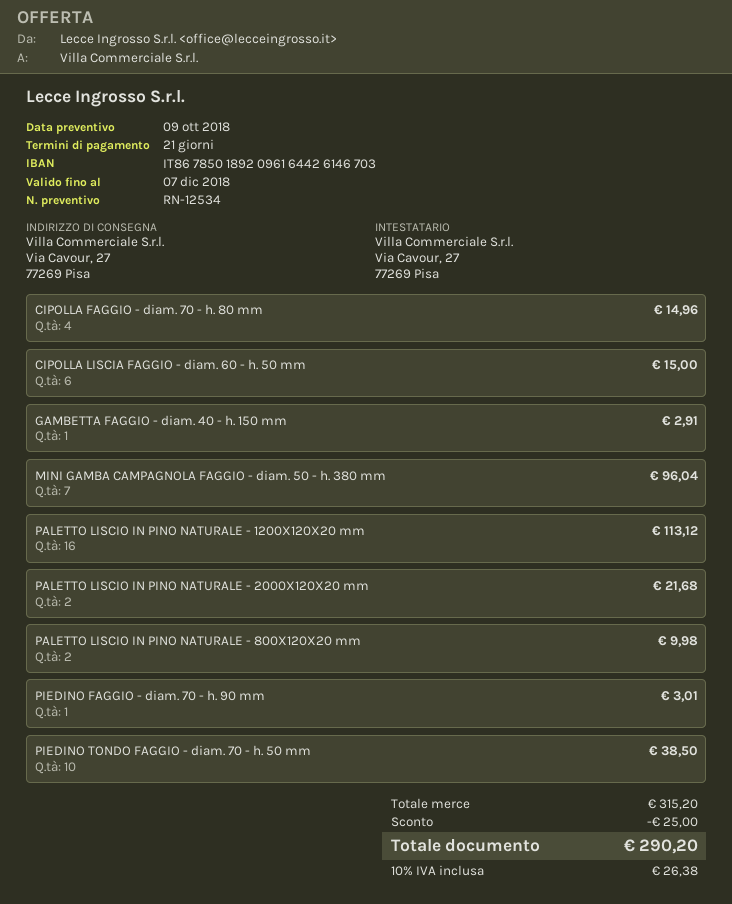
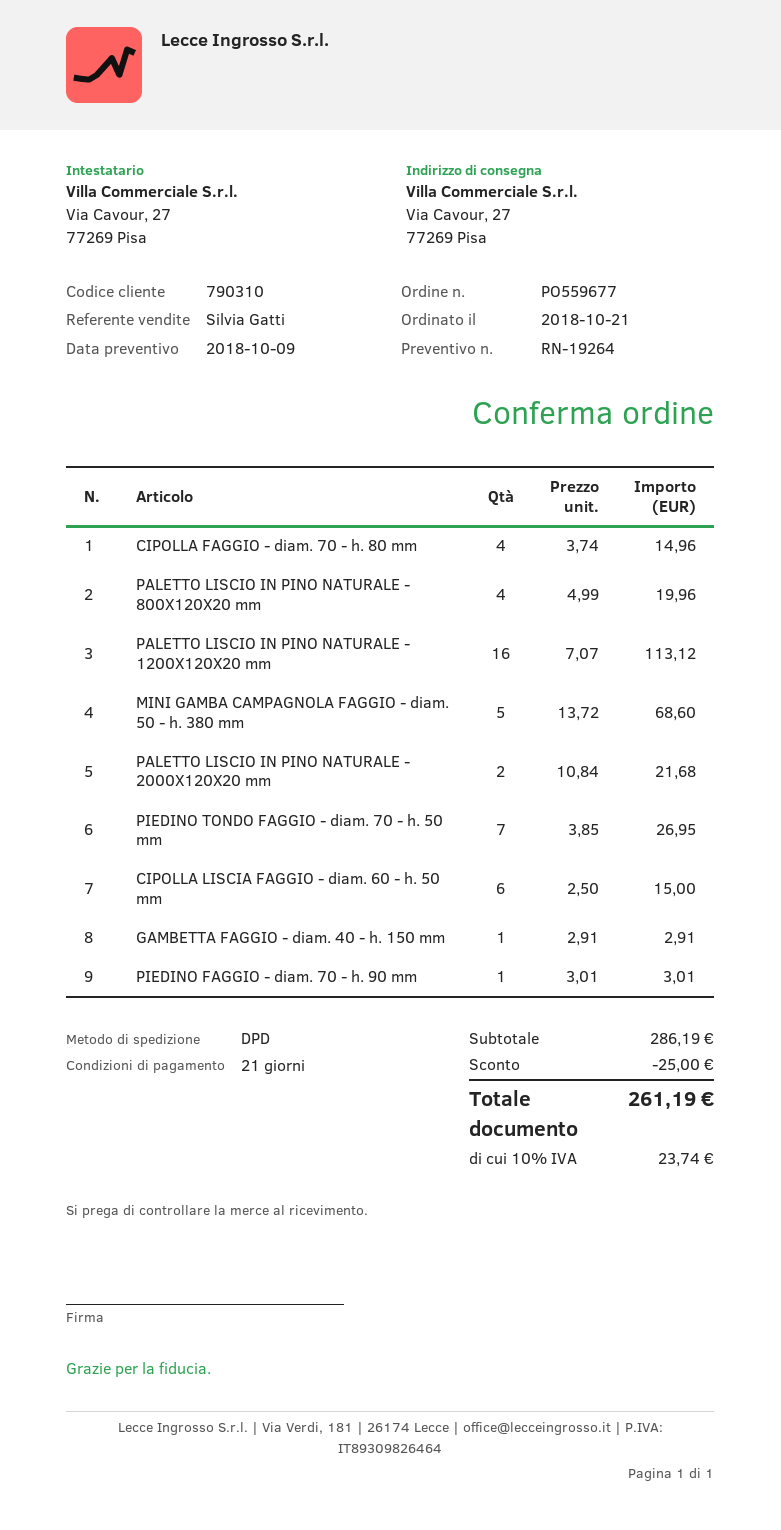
quote number: RN-12534 -> RN-19264
MINI GAMBA CAMPAGNOLA FAGGIO - diam. 50 - h. 380 mm: 7 for 96.04 -> 5 for 68.60
PALETTO LISCIO IN PINO NATURALE - 800X120X20 mm: 2 for 9.98 -> 4 for 19.96
PIEDINO TONDO FAGGIO - diam. 70 - h. 50 mm: 10 for 38.50 -> 7 for 26.95
subtotal: 315.20 -> 286.19
tax: 10% = 26.38 -> 10% = 23.74
total: 290.20 -> 261.19

